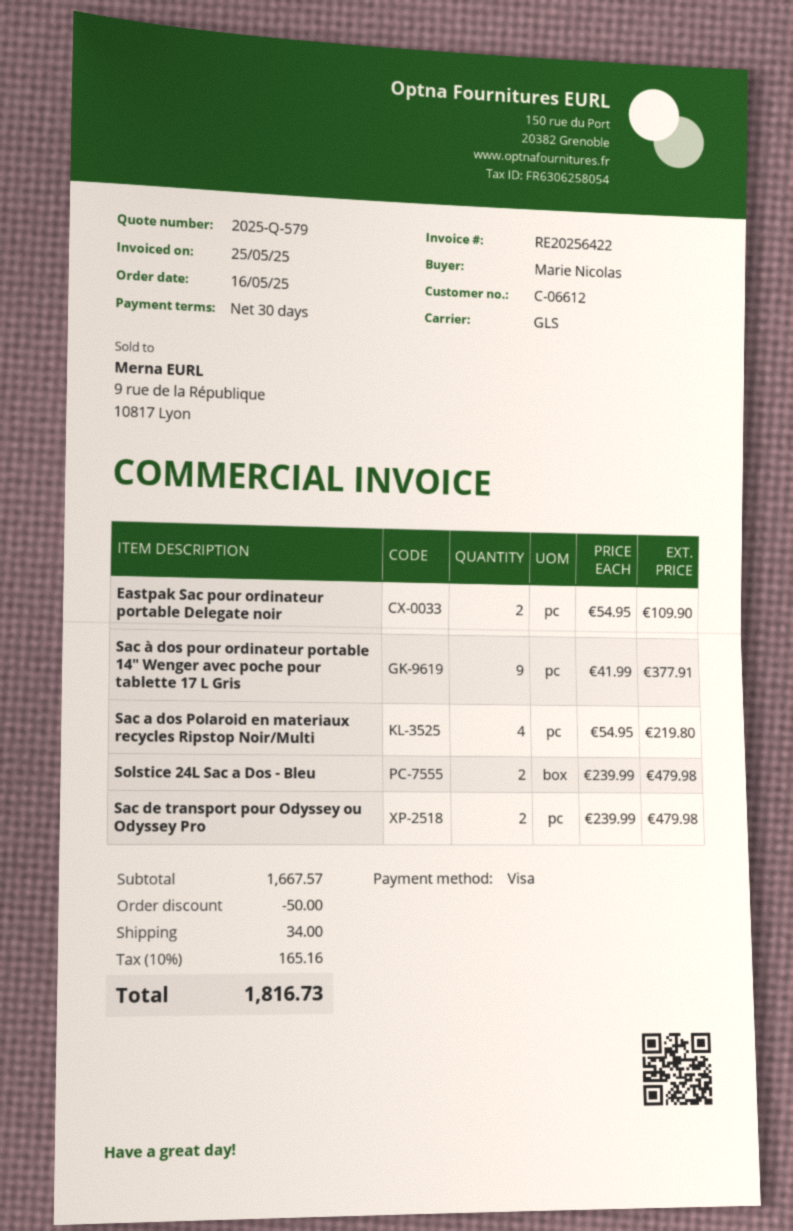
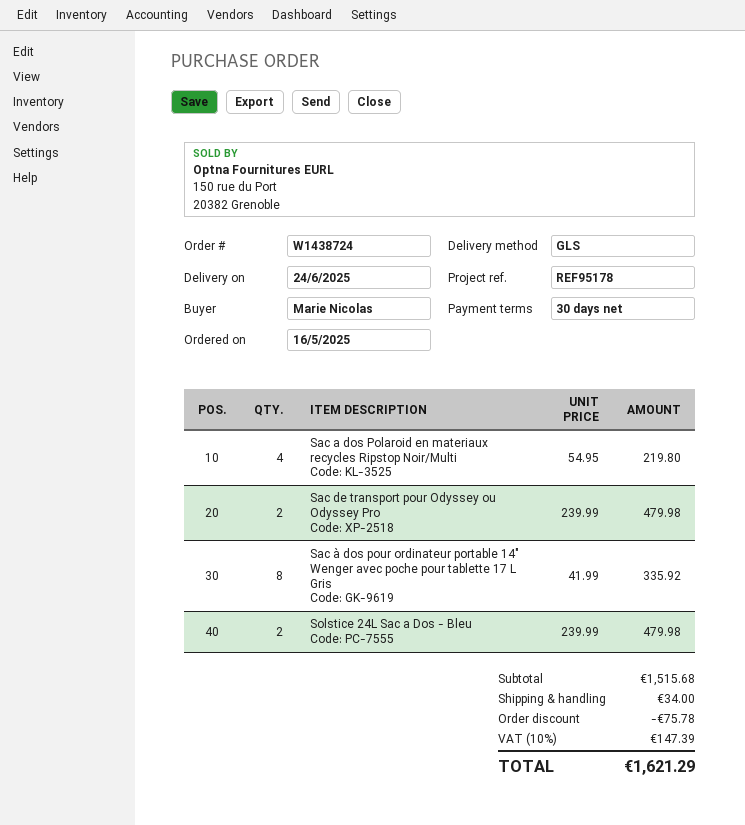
Eastpak Sac pour ordinateur portable Delegate noir: 2 x 54.95 = 109.90 -> none
Sac à dos pour ordinateur portable 14" Wenger avec poche pour tablette 17 L Gris: 9 x 41.99 = 377.91 -> 8 x 41.99 = 335.92
subtotal: 1667.57 -> 1515.68
discount: 50.00 -> 75.78
tax: 10% = 165.16 -> 10% = 147.39
total: 1816.73 -> 1621.29

